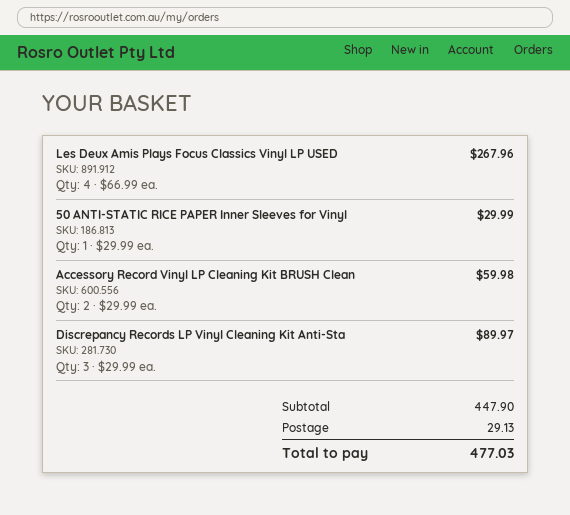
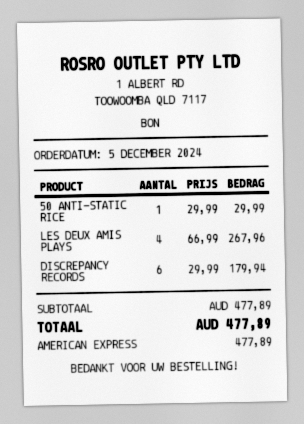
Accessory Record Vinyl LP Cleaning Kit BRUSH Clean: 2 x 29.99 = 59.98 -> none
Discrepancy Records LP Vinyl Cleaning Kit Anti-Sta: 3 x 29.99 = 89.97 -> 6 x 29.99 = 179.94
subtotal: 447.90 -> 477.89
shipping: 29.13 -> none
total: 477.03 -> 477.89

